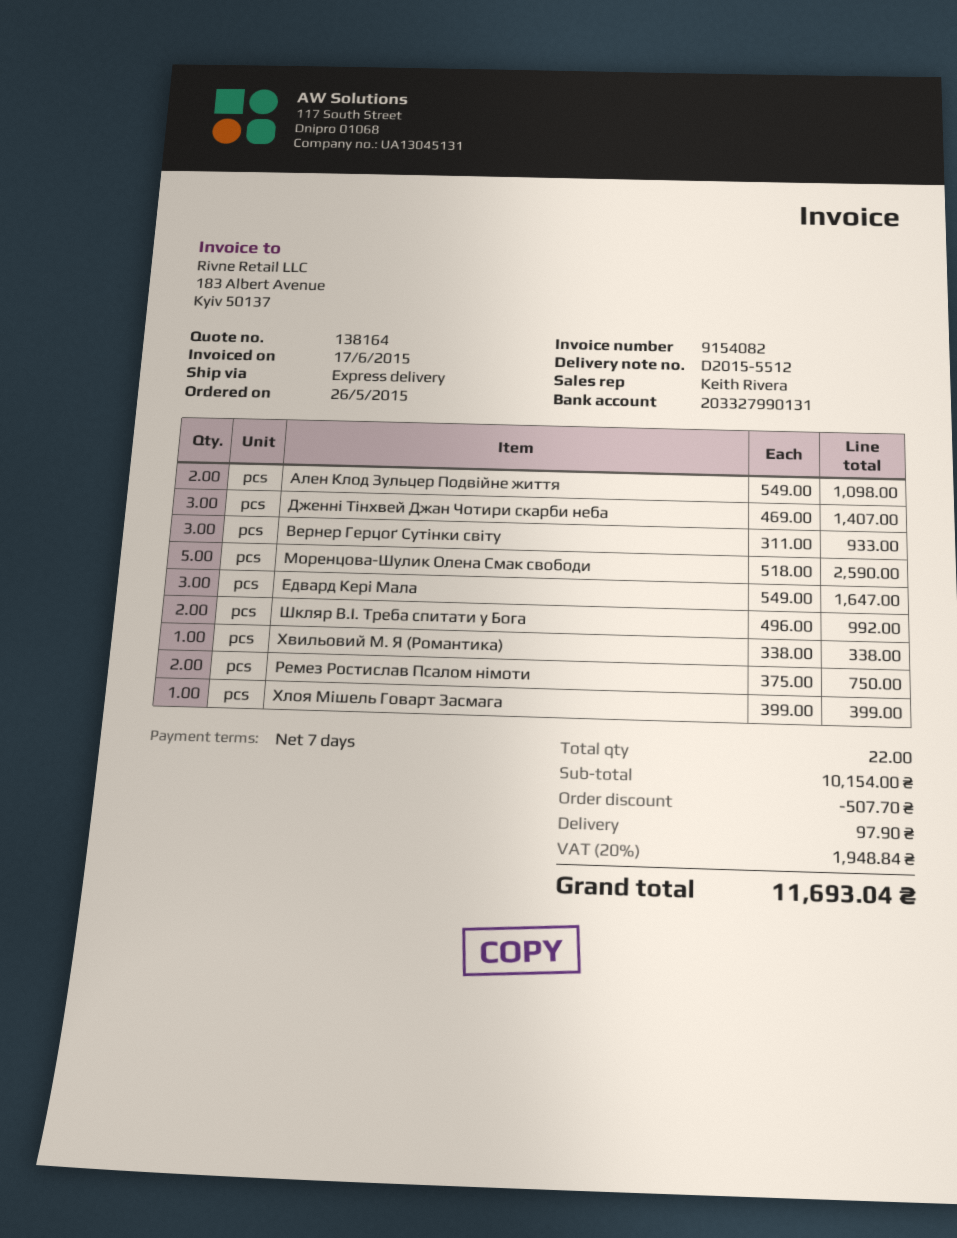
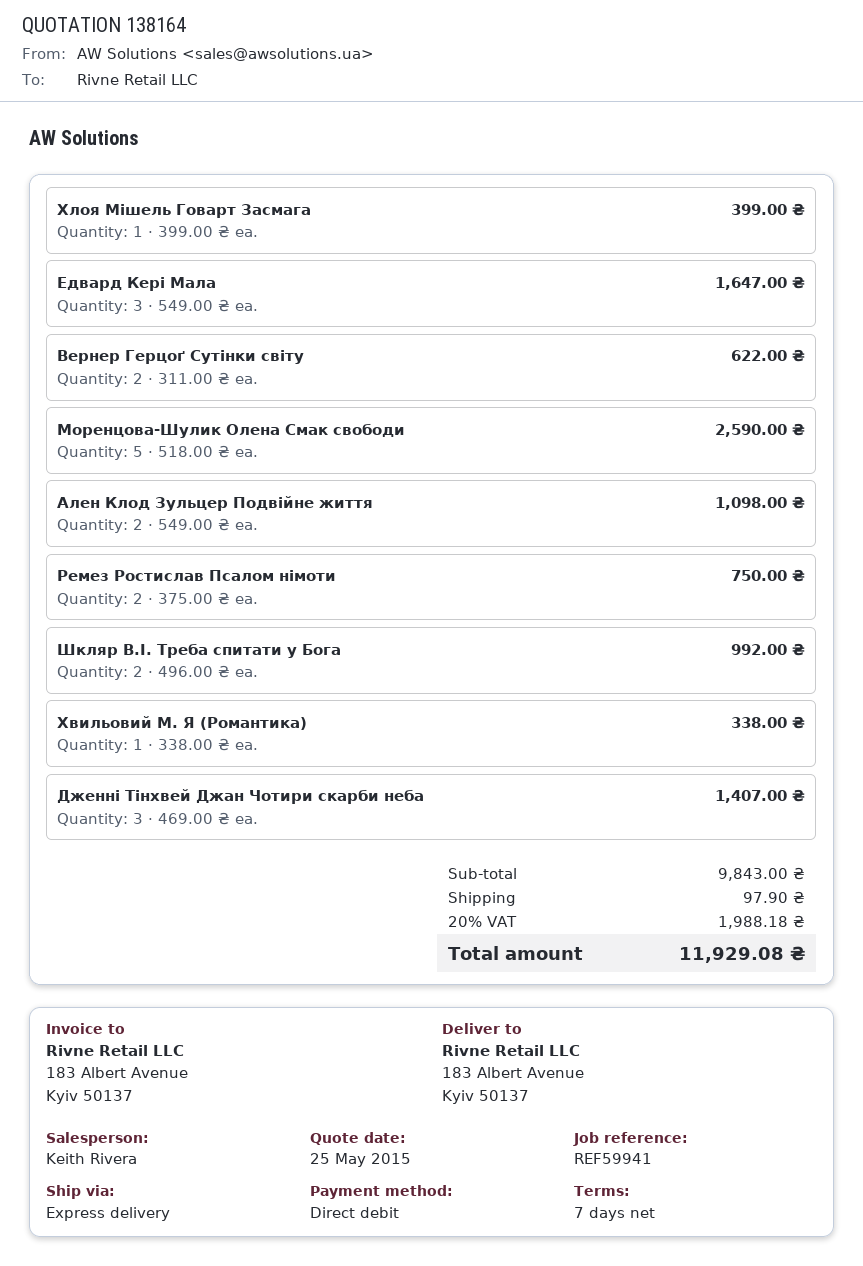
Вернер Герцоґ Сутінки світу: 3 x 311.00 = 933.00 -> 2 x 311.00 = 622.00
subtotal: 10154.00 -> 9843.00
discount: 507.70 -> none
tax: 20% = 1948.84 -> 20% = 1988.18
total: 11693.04 -> 11929.08

